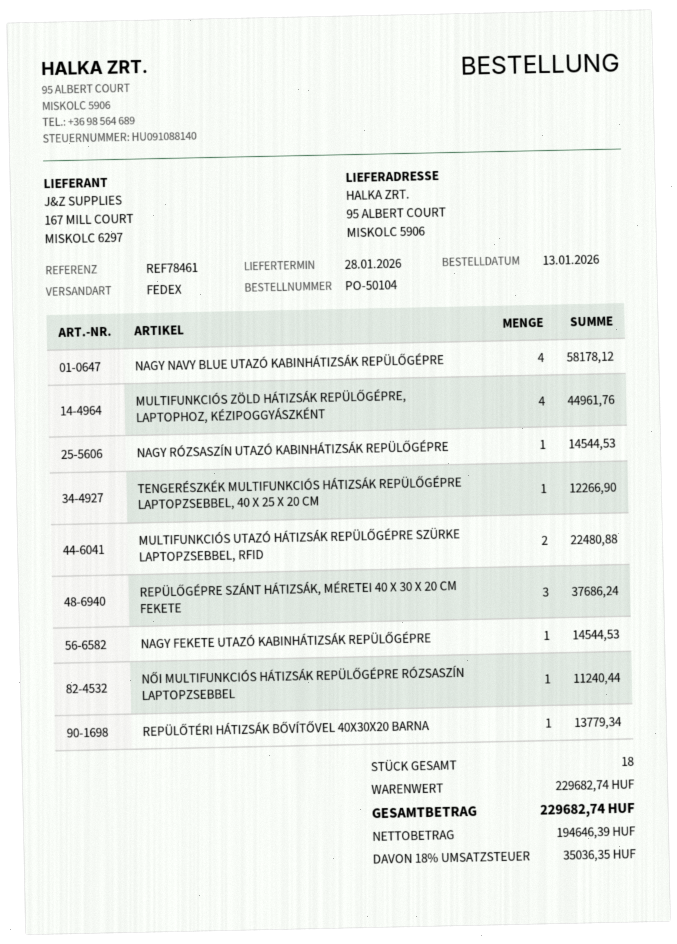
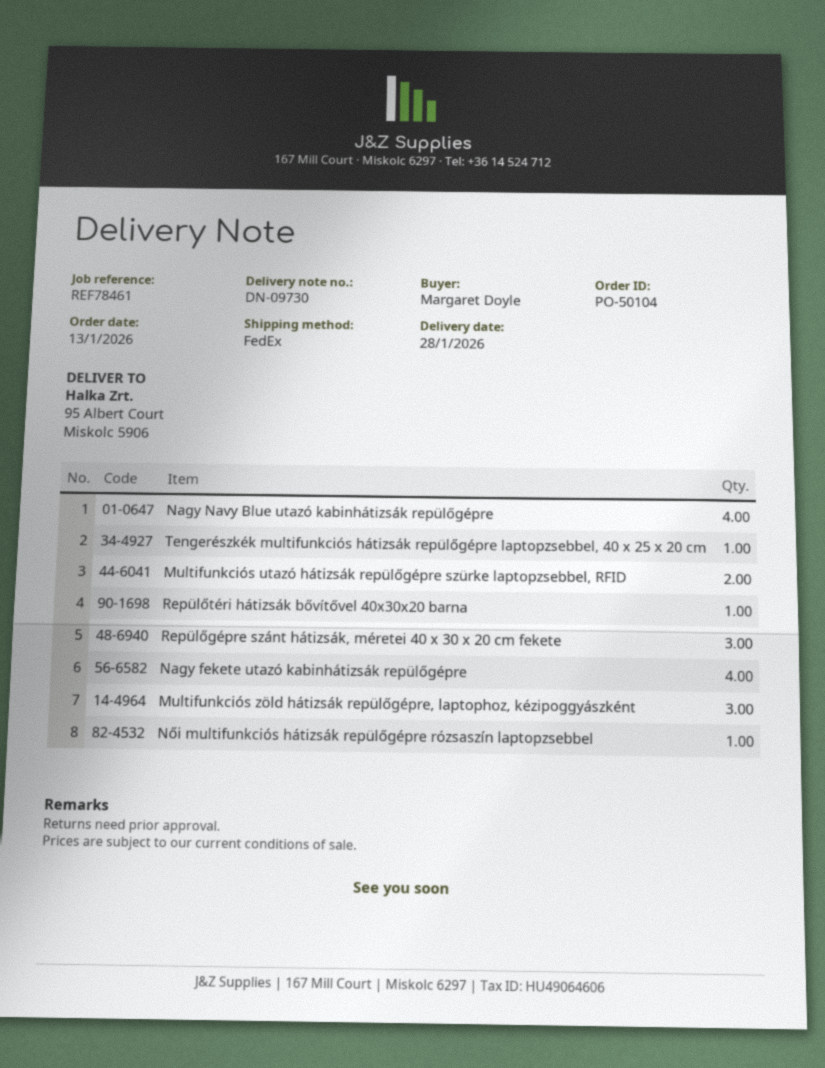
MULTIFUNKCIÓS ZÖLD HÁTIZSÁK REPÜLŐGÉPRE, LAPTOPHOZ, KÉZIPOGGYÁSZKÉNT: 4 -> 3
NAGY RÓZSASZÍN UTAZÓ KABINHÁTIZSÁK REPÜLŐGÉPRE: 1 -> none
NAGY FEKETE UTAZÓ KABINHÁTIZSÁK REPÜLŐGÉPRE: 1 -> 4

